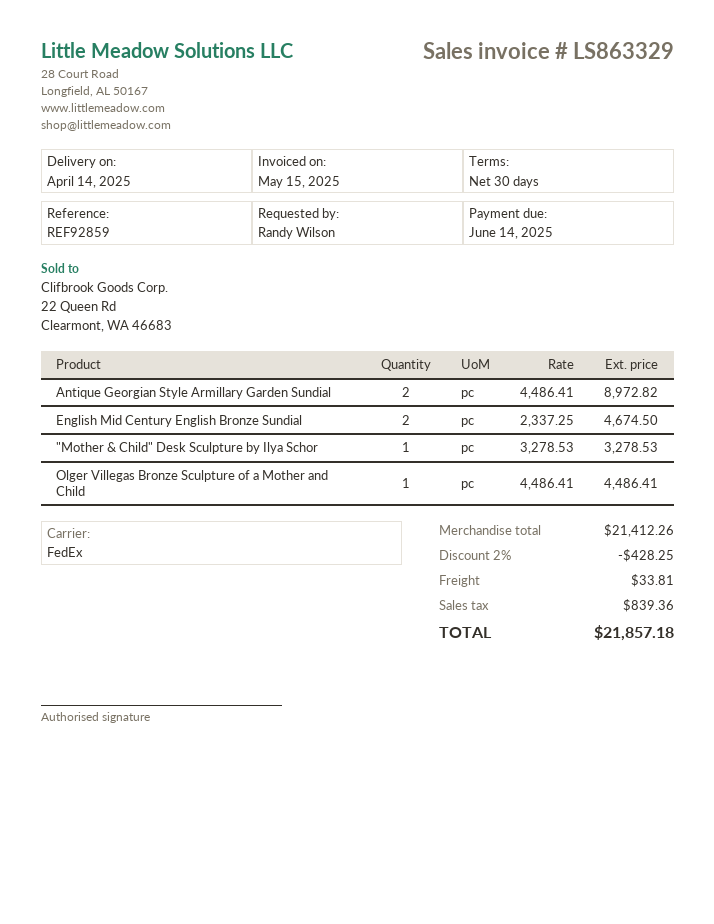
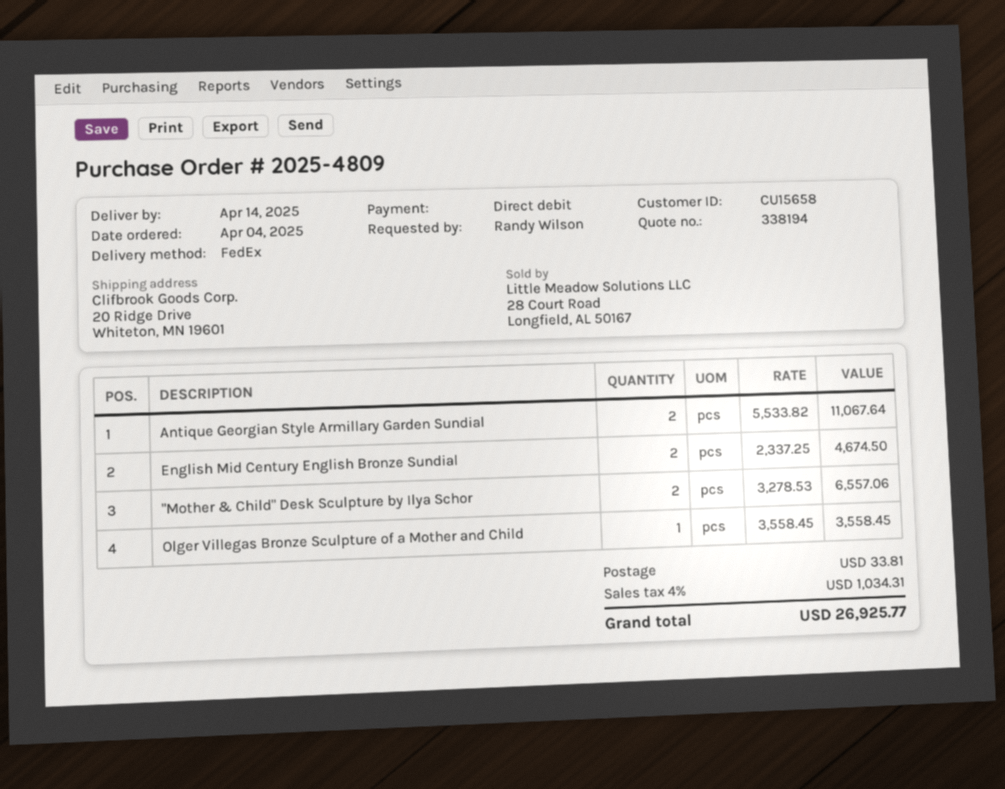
Antique Georgian Style Armillary Garden Sundial: 2 x 4486.41 = 8972.82 -> 2 x 5533.82 = 11067.64
"Mother & Child" Desk Sculpture by Ilya Schor: 1 x 3278.53 = 3278.53 -> 2 x 3278.53 = 6557.06
Olger Villegas Bronze Sculpture of a Mother and Child: 1 x 4486.41 = 4486.41 -> 1 x 3558.45 = 3558.45
discount: 2% = 428.25 -> none
tax: 839.36 -> 1034.31
total: 21857.18 -> 26925.77

